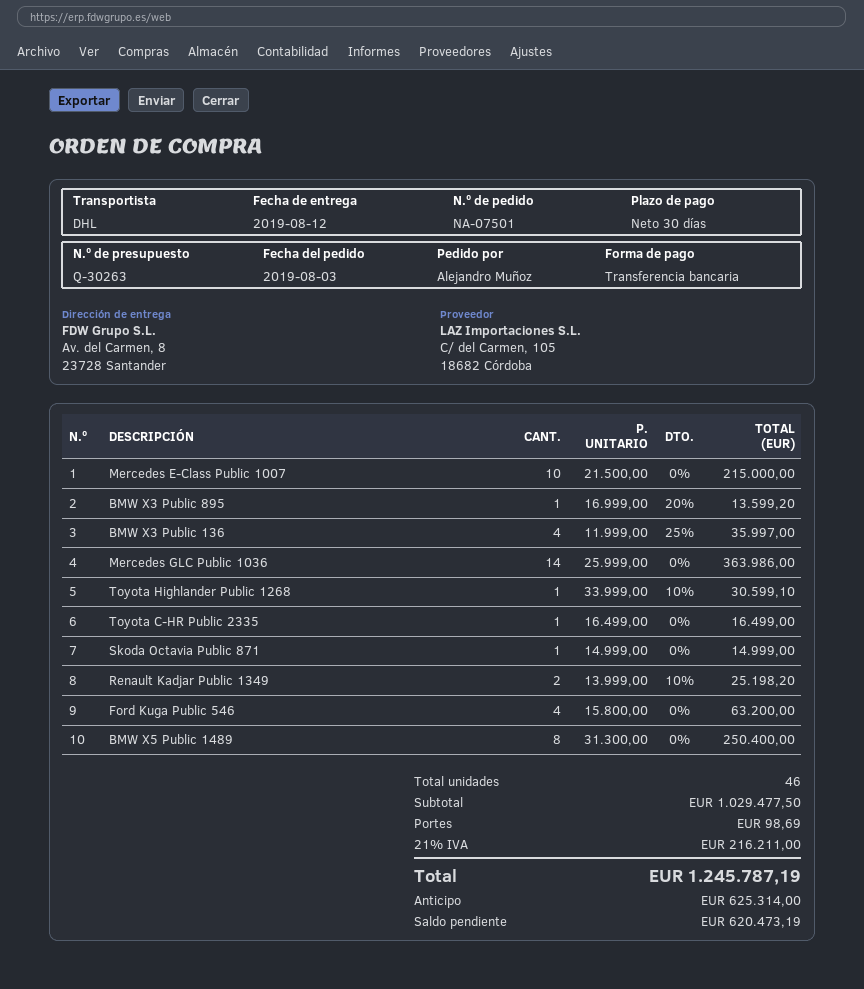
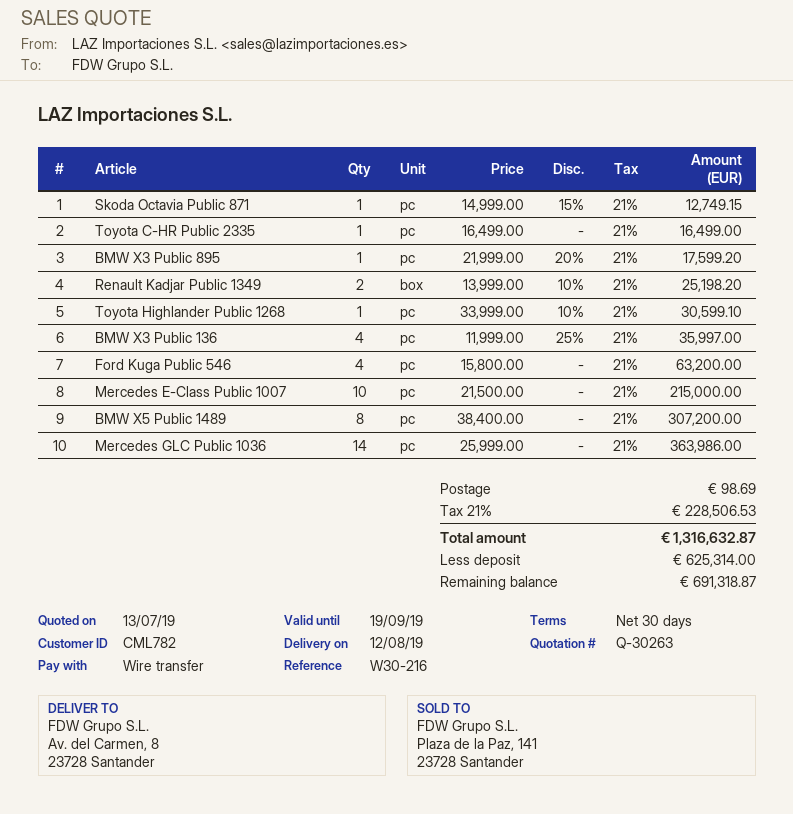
BMW X3 Public 895: 1 x 16999.00 - 20% = 13599.20 -> 1 x 21999.00 - 20% = 17599.20
Skoda Octavia Public 871: 1 x 14999.00 = 14999.00 -> 1 x 14999.00 - 15% = 12749.15
BMW X5 Public 1489: 8 x 31300.00 = 250400.00 -> 8 x 38400.00 = 307200.00
tax: 21% = 216211.00 -> 21% = 228506.53
total: 1245787.19 -> 1316632.87
balance: 620473.19 -> 691318.87

